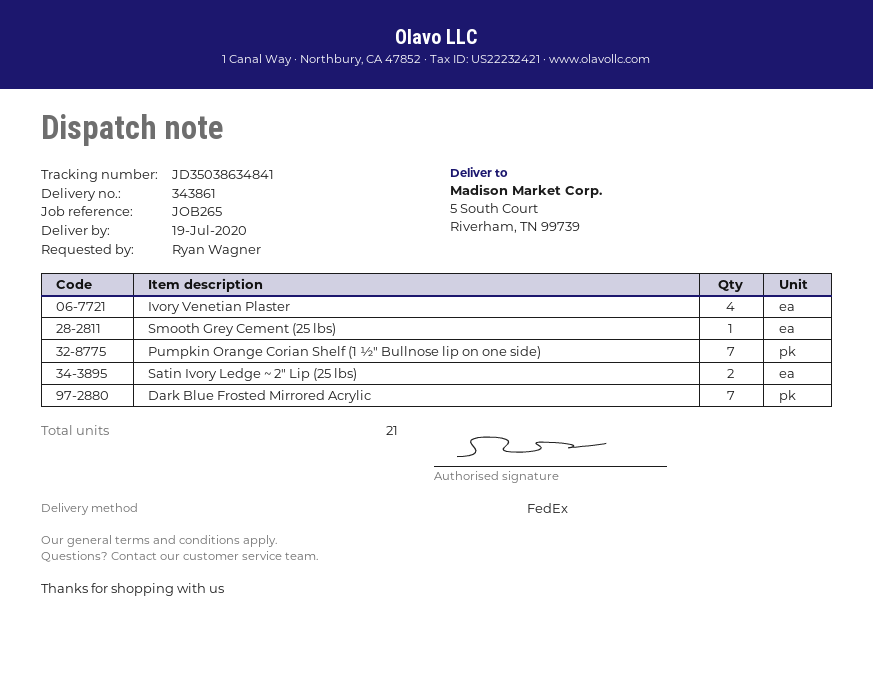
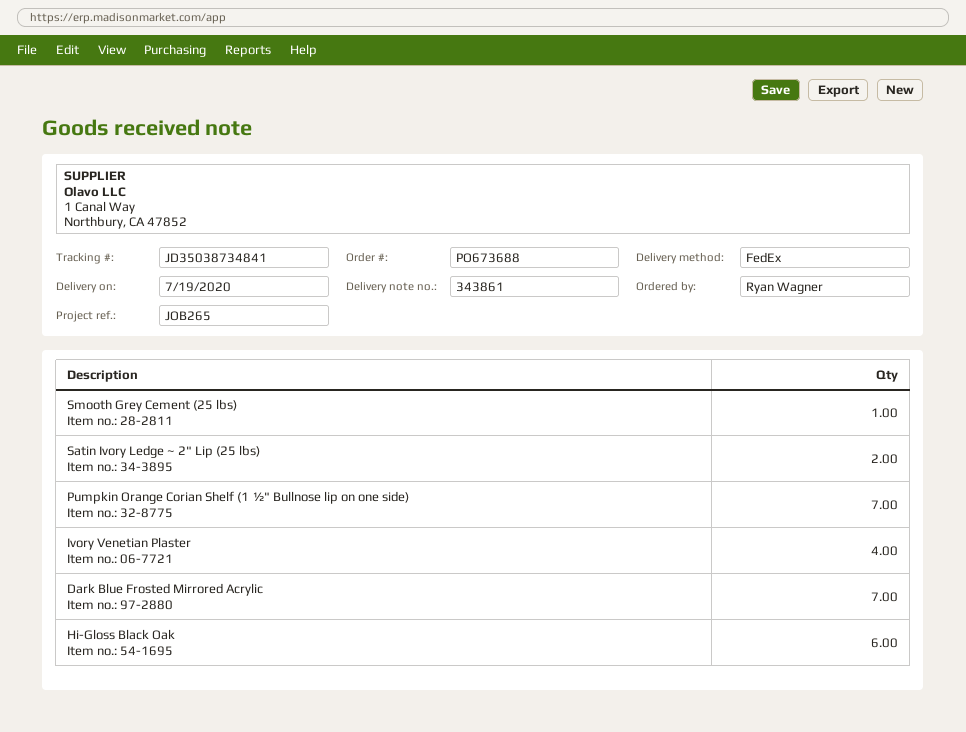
tracking number: JD35038634841 -> JD35038734841
Hi-Gloss Black Oak: none -> 6

